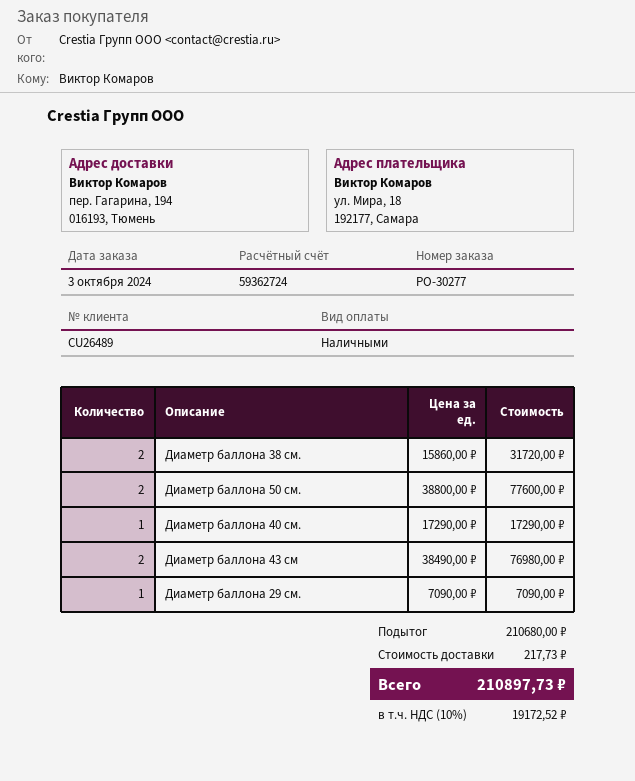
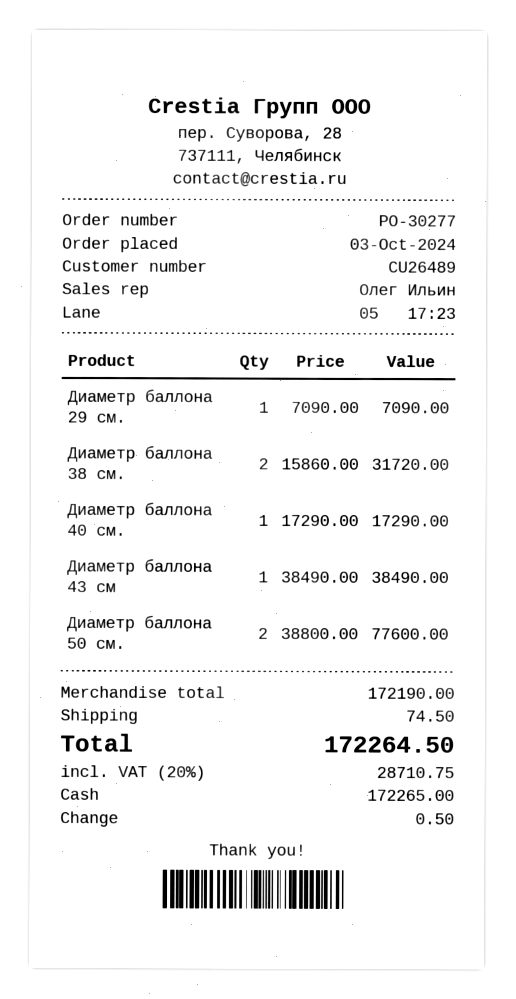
Диаметр баллона 43 см: 2 x 38490.00 = 76980.00 -> 1 x 38490.00 = 38490.00
subtotal: 210680.00 -> 172190.00
shipping: 217.73 -> 74.50
tax: 10% = 19172.52 -> 20% = 28710.75
total: 210897.73 -> 172264.50

